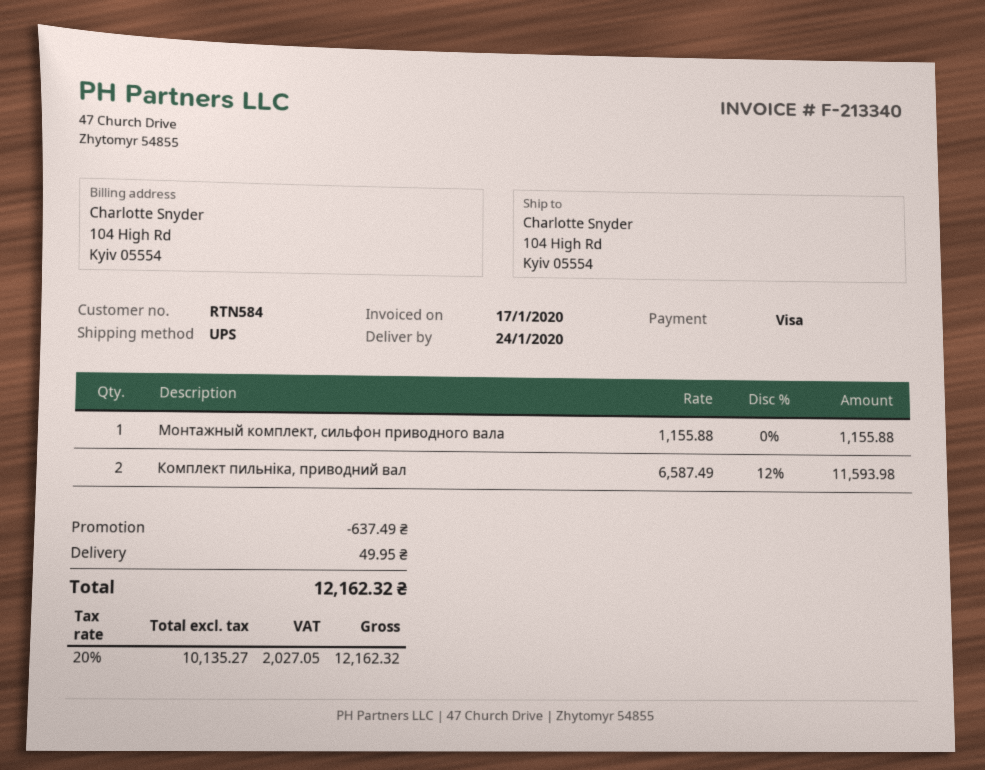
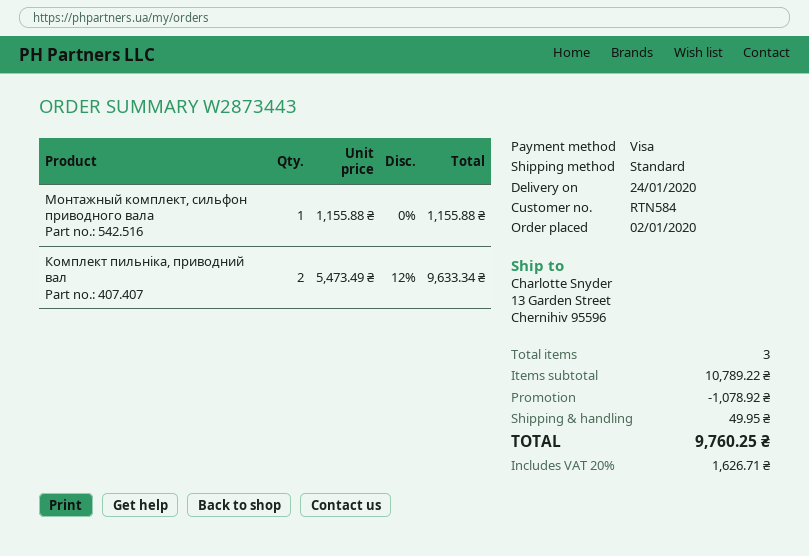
shipping method: UPS -> standard
ship to: 104 High Rd, Kyiv 05554 -> 13 Garden Street, Chernihiv 95596
Комплект пильніка, приводний вал: 2 x 6587.49 - 12% = 11593.98 -> 2 x 5473.49 - 12% = 9633.34
discount: 637.49 -> 1078.92
tax: 20% = 2027.05 -> 20% = 1626.71
total: 12162.32 -> 9760.25

